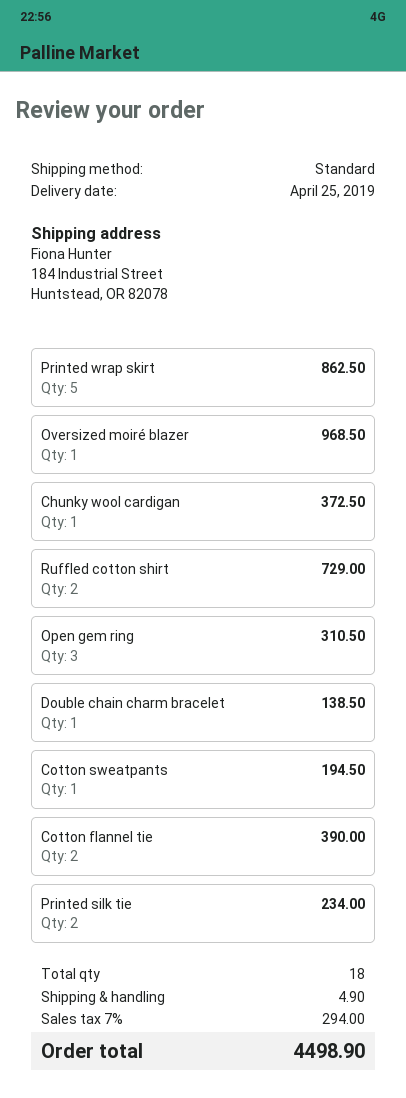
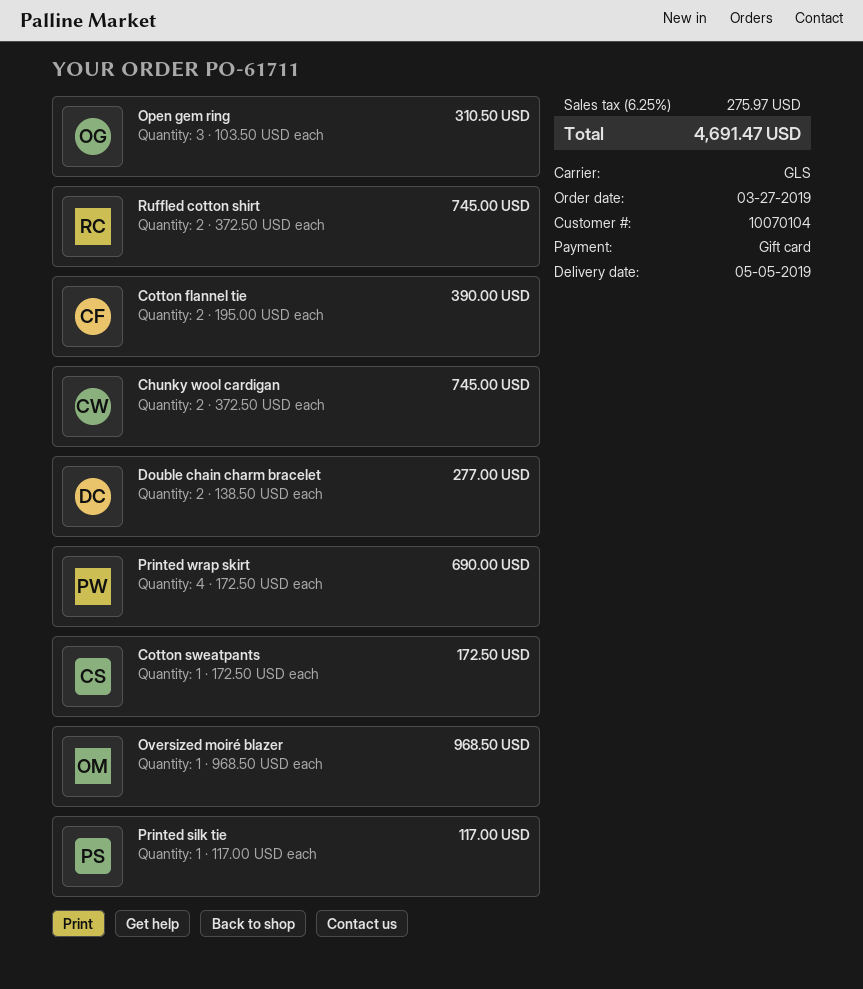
delivery date: 2019-04-25 -> 2019-05-05
shipping method: standard -> GLS
Printed wrap skirt: 5 for 862.50 -> 4 for 690.00
Chunky wool cardigan: 1 for 372.50 -> 2 for 745.00
Ruffled cotton shirt: 2 for 729.00 -> 2 for 745.00
Double chain charm bracelet: 1 for 138.50 -> 2 for 277.00
Cotton sweatpants: 1 for 194.50 -> 1 for 172.50
Printed silk tie: 2 for 234.00 -> 1 for 117.00
shipping: 4.90 -> none
tax: 7% = 294.00 -> 6.25% = 275.97
total: 4498.90 -> 4691.47

